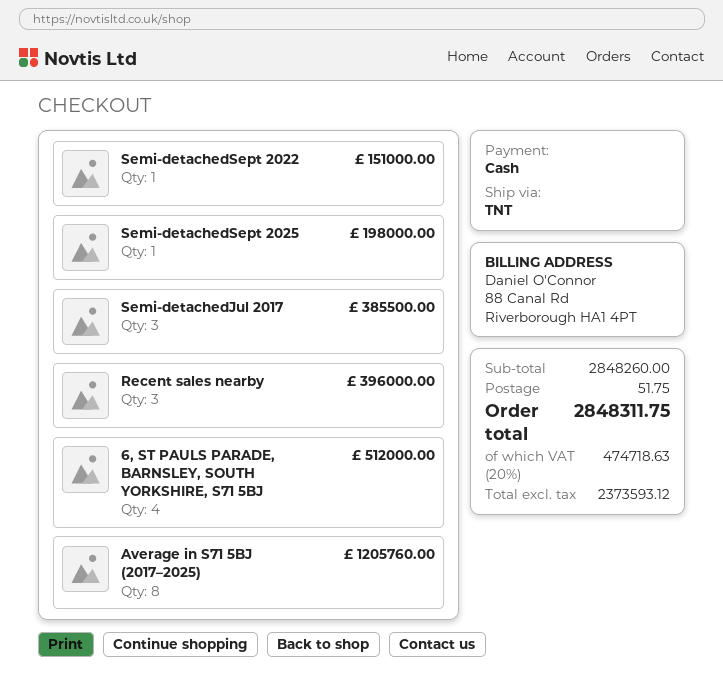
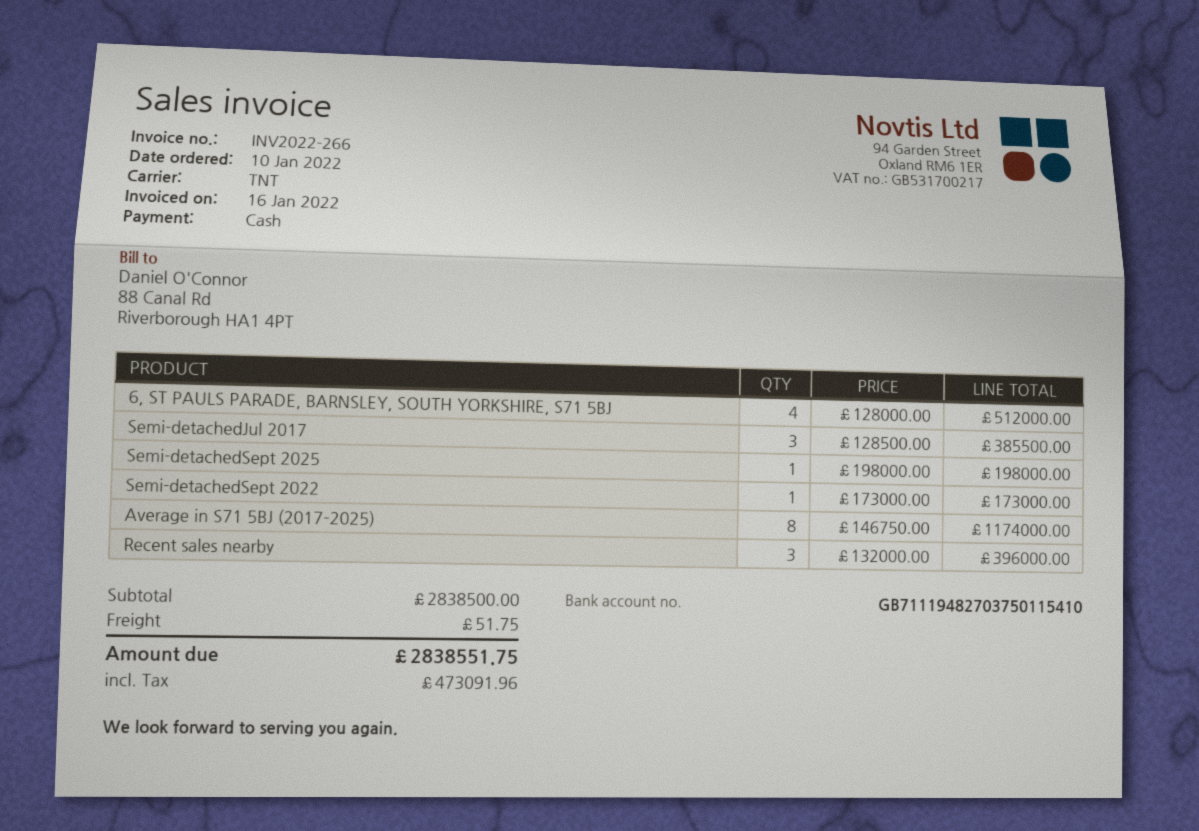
Semi-detachedSept 2022: 1 for 151000.00 -> 1 for 173000.00
Average in S71 5BJ (2017–2025): 8 for 1205760.00 -> 8 for 1174000.00
subtotal: 2848260.00 -> 2838500.00
tax: 474718.63 -> 473091.96
total: 2848311.75 -> 2838551.75

